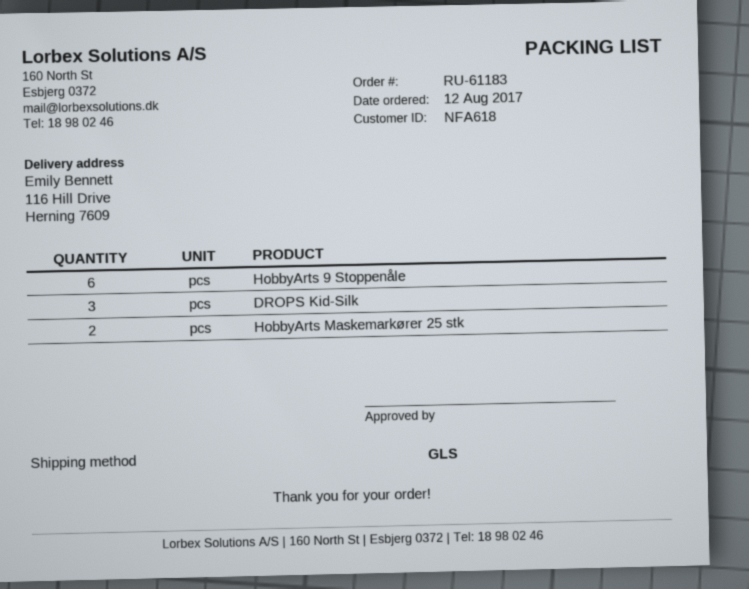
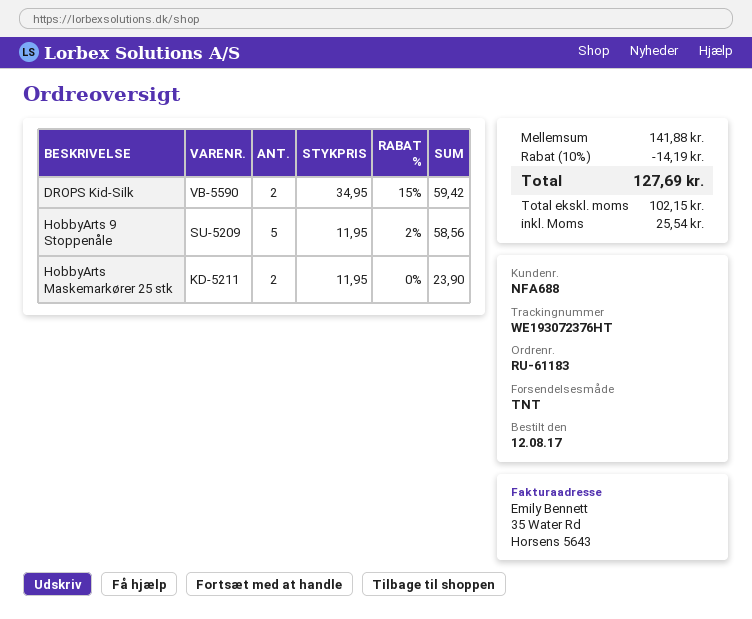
customer number: NFA618 -> NFA688
shipping method: GLS -> TNT
HobbyArts 9 Stoppenåle: 6 -> 5
DROPS Kid-Silk: 3 -> 2

